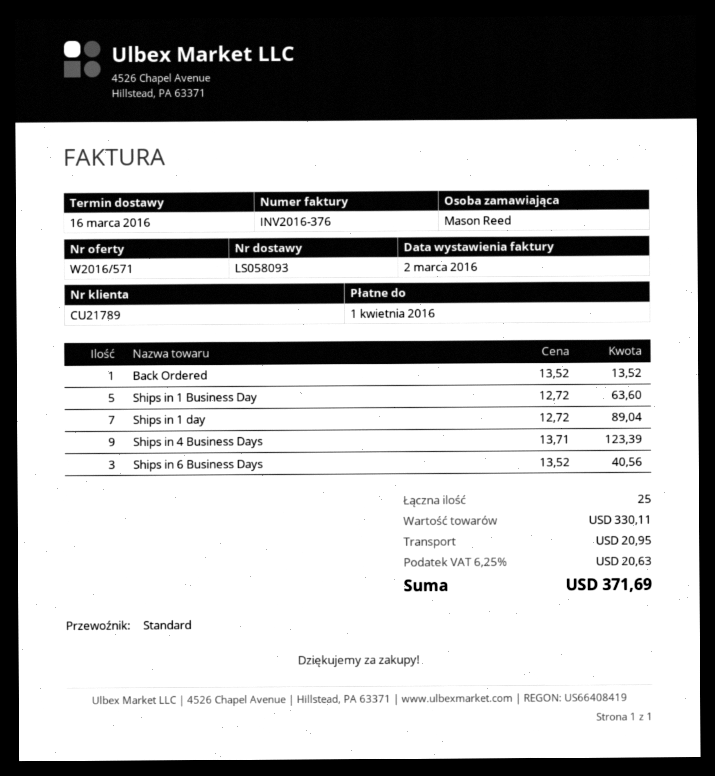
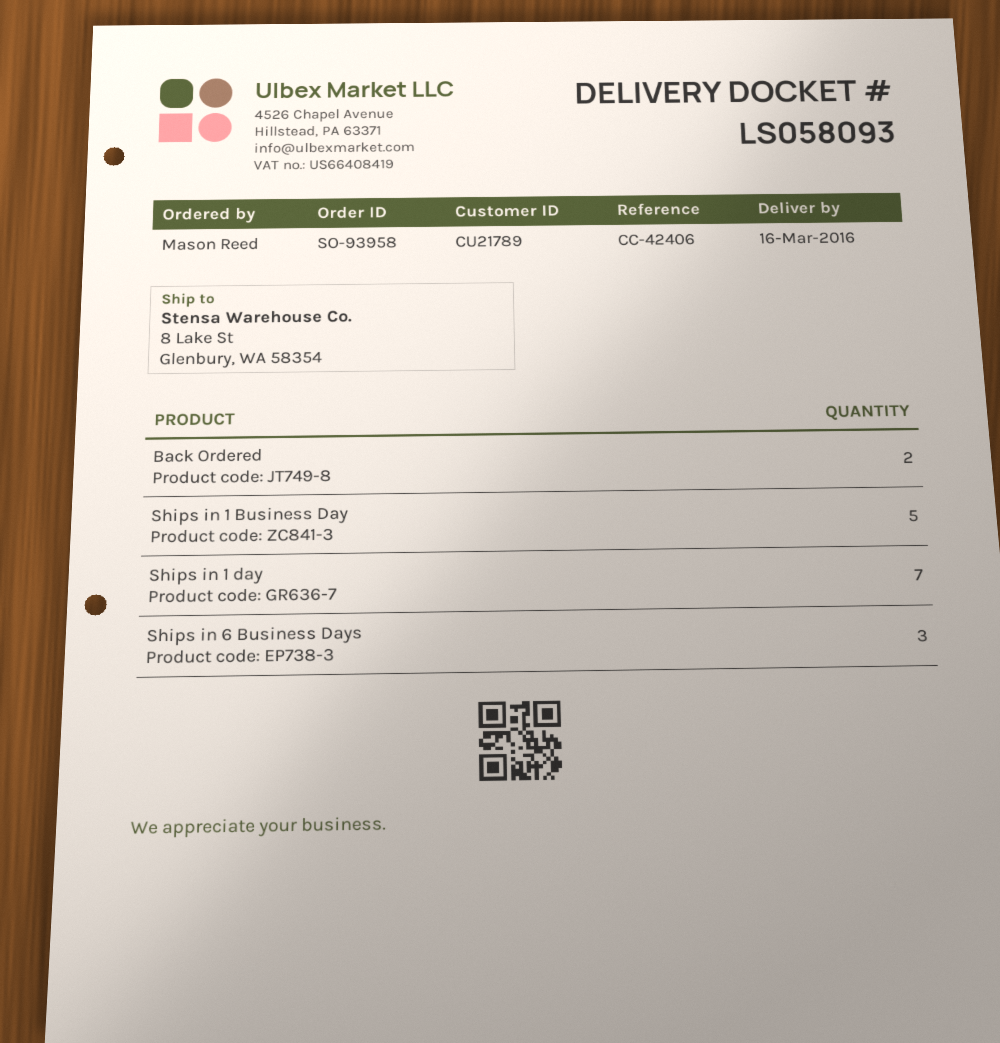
Back Ordered: 1 -> 2
Ships in 4 Business Days: 9 -> none

